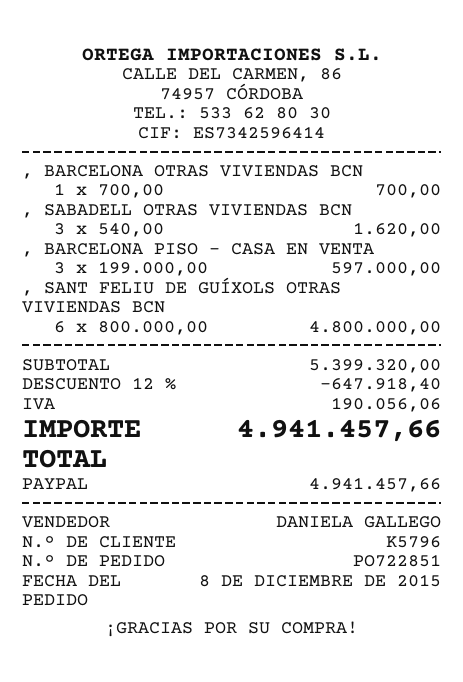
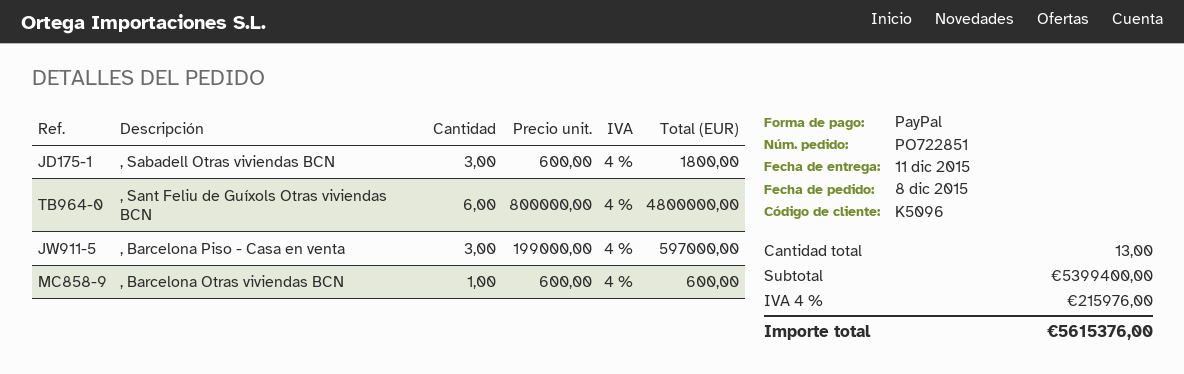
customer number: K5796 -> K5096
, BARCELONA OTRAS VIVIENDAS BCN: 1 x 700.00 = 700.00 -> 1 x 600.00 = 600.00
, SABADELL OTRAS VIVIENDAS BCN: 3 x 540.00 = 1620.00 -> 3 x 600.00 = 1800.00
subtotal: 5399320.00 -> 5399400.00
discount: 12% = 647918.40 -> none
tax: 190056.06 -> 215976.00
total: 4941457.66 -> 5615376.00

